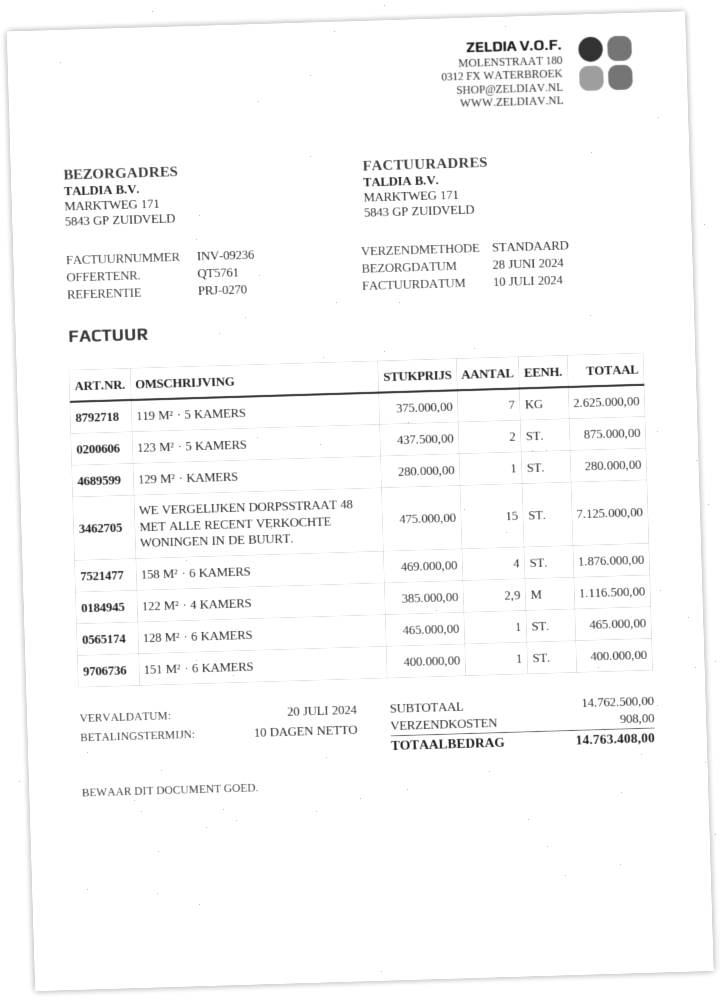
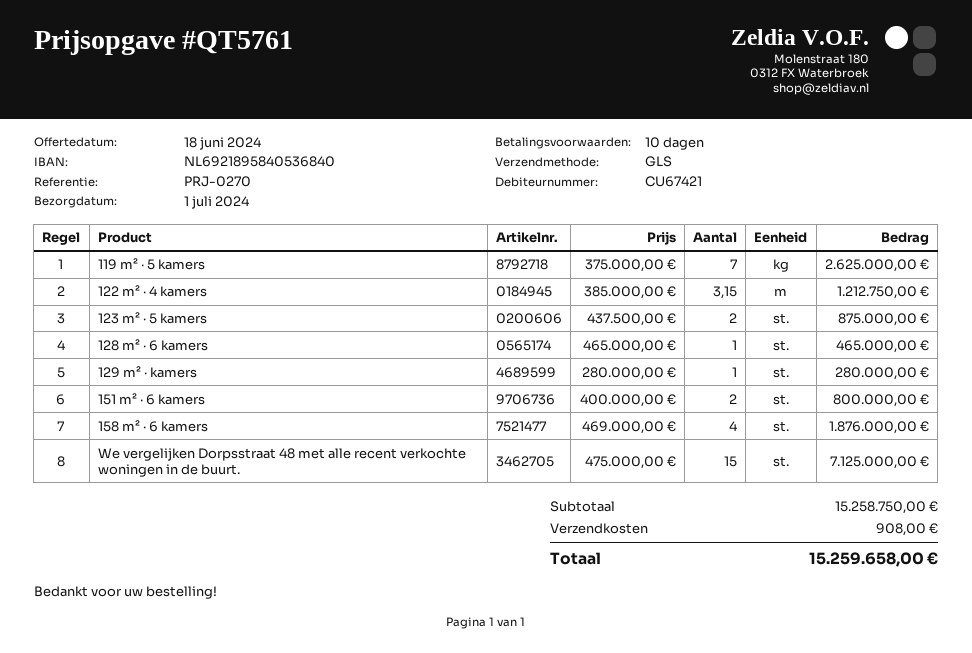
delivery date: 2024-06-28 -> 2024-07-01
shipping method: standard -> GLS
122 M² · 4 KAMERS: 2.9 x 385000.00 = 1116500.00 -> 3.15 x 385000.00 = 1212750.00
151 M² · 6 KAMERS: 1 x 400000.00 = 400000.00 -> 2 x 400000.00 = 800000.00
subtotal: 14762500.00 -> 15258750.00
total: 14763408.00 -> 15259658.00

